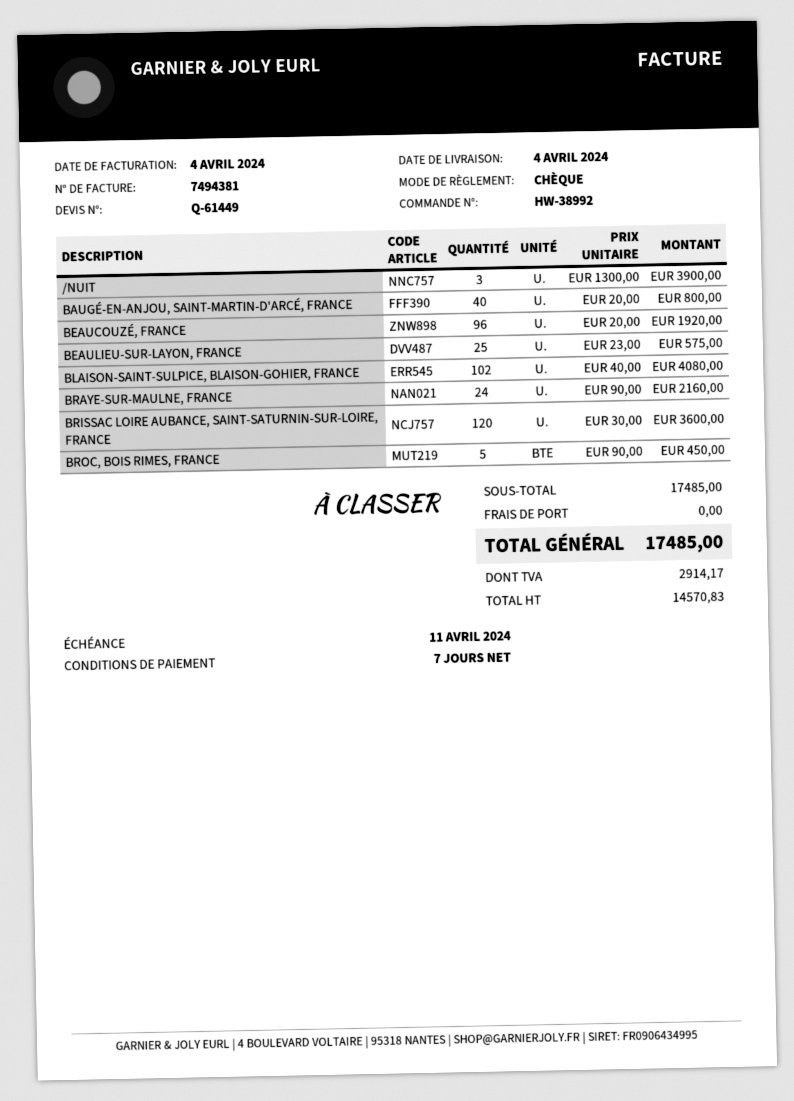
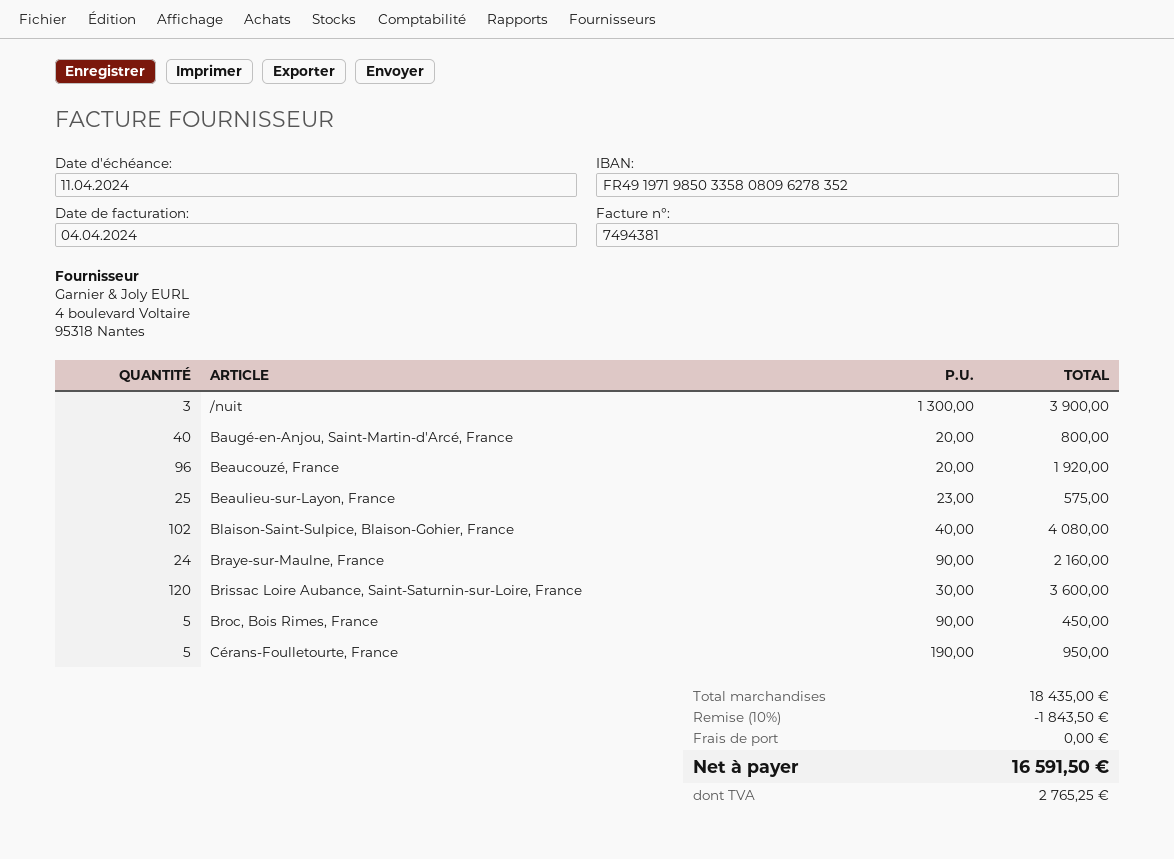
Cérans-Foulletourte, France: none -> 5 x 190.00 = 950.00
subtotal: 17485.00 -> 18435.00
discount: none -> 10% = 1843.50
tax: 2914.17 -> 2765.25
total: 17485.00 -> 16591.50

